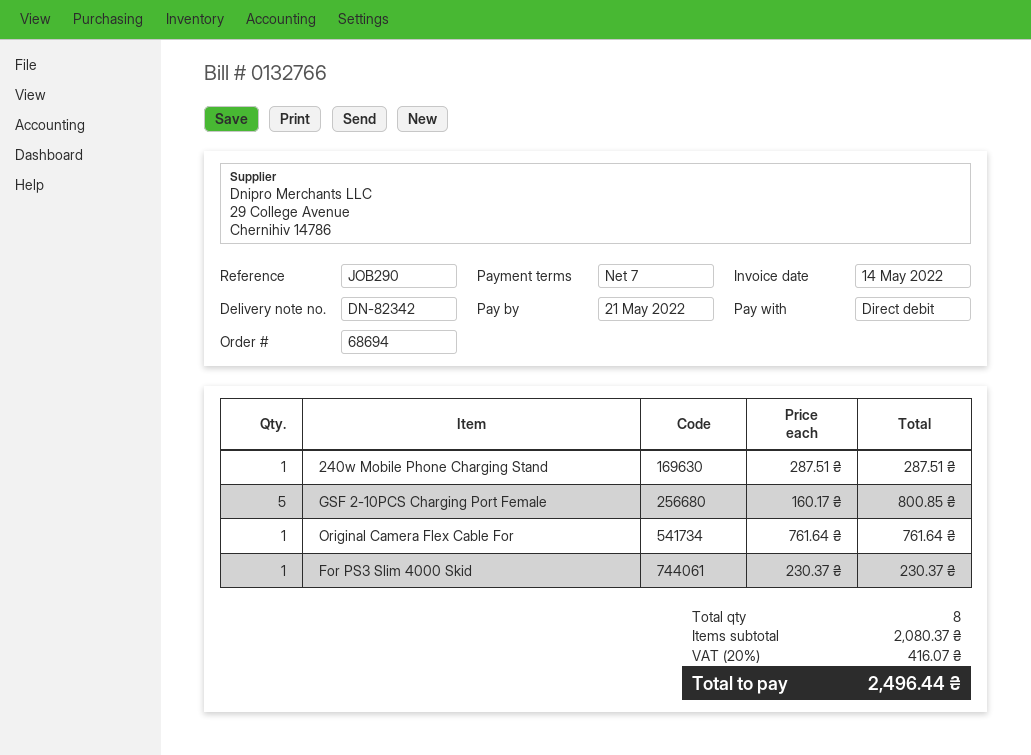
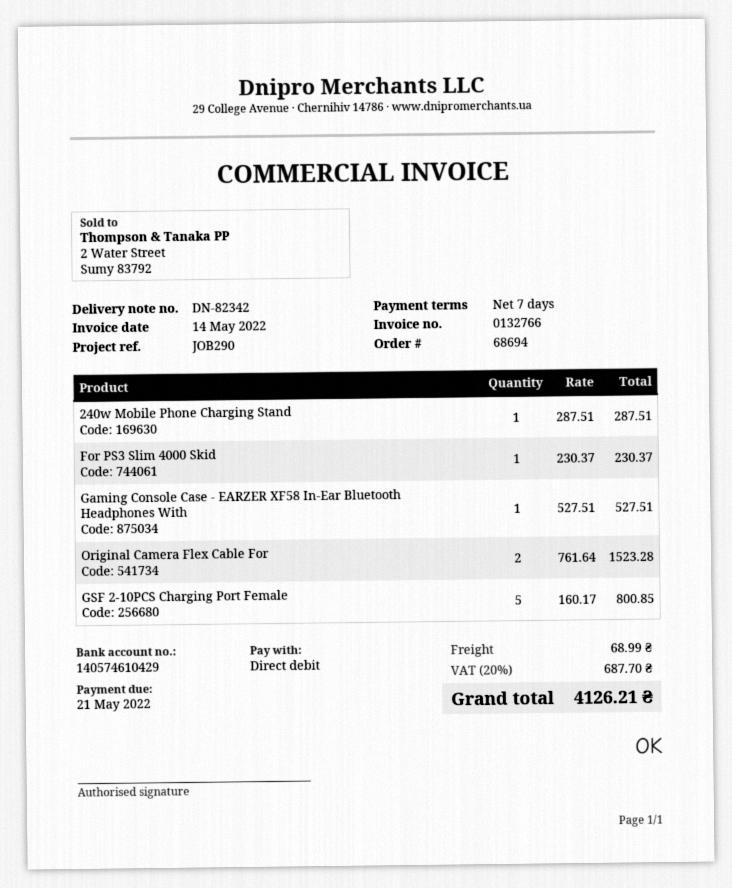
Original Camera Flex Cable For: 1 x 761.64 = 761.64 -> 2 x 761.64 = 1523.28
Gaming Console Case - EARZER XF58 In-Ear Bluetooth Headphones With: none -> 1 x 527.51 = 527.51
shipping: none -> 68.99
tax: 20% = 416.07 -> 20% = 687.70
total: 2496.44 -> 4126.21

